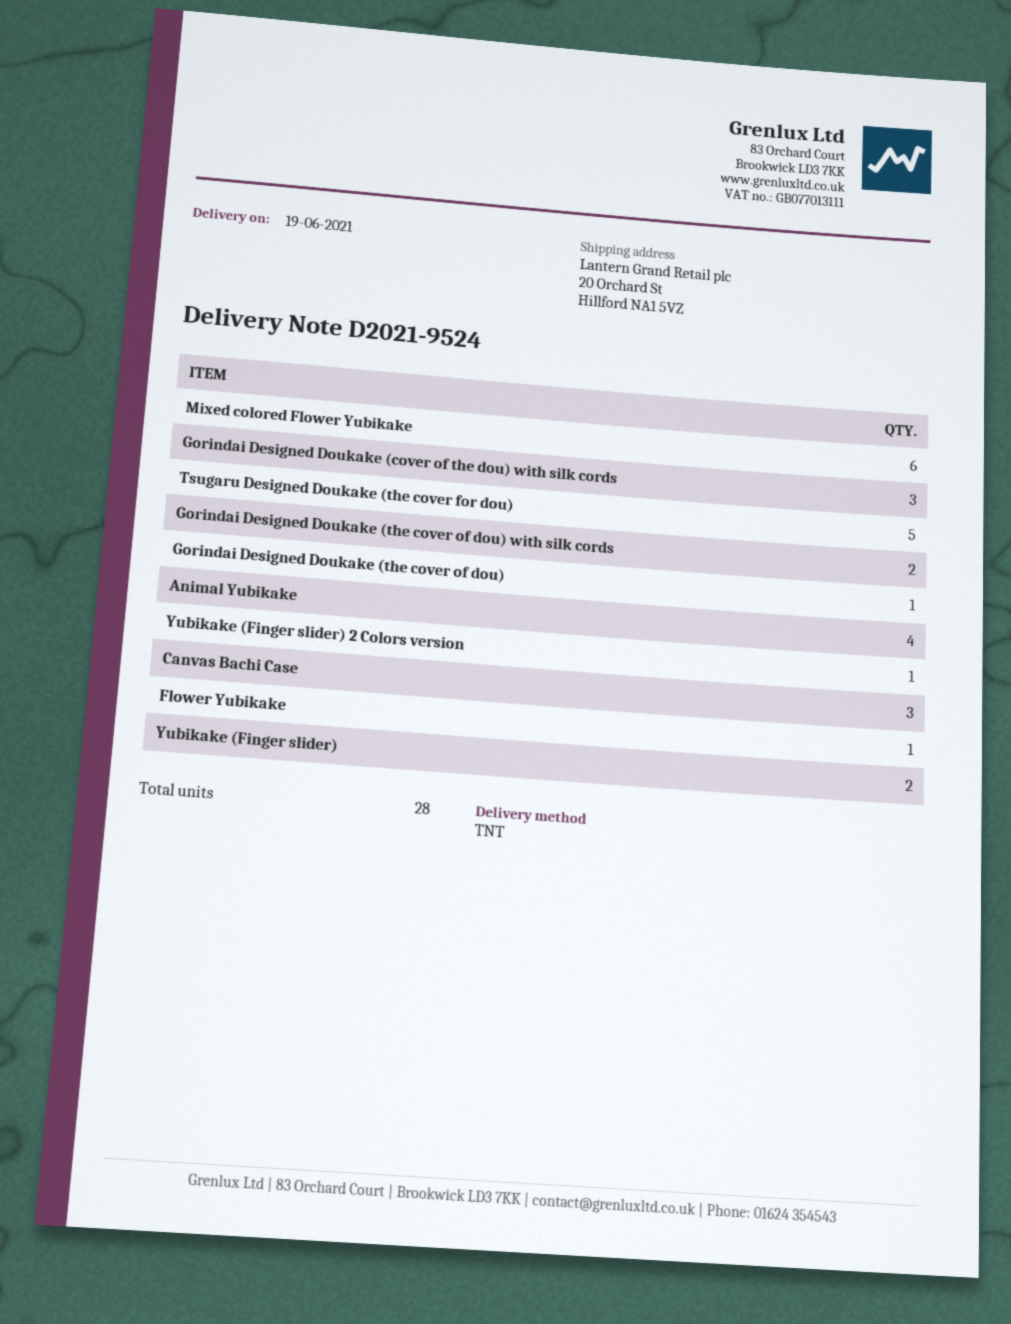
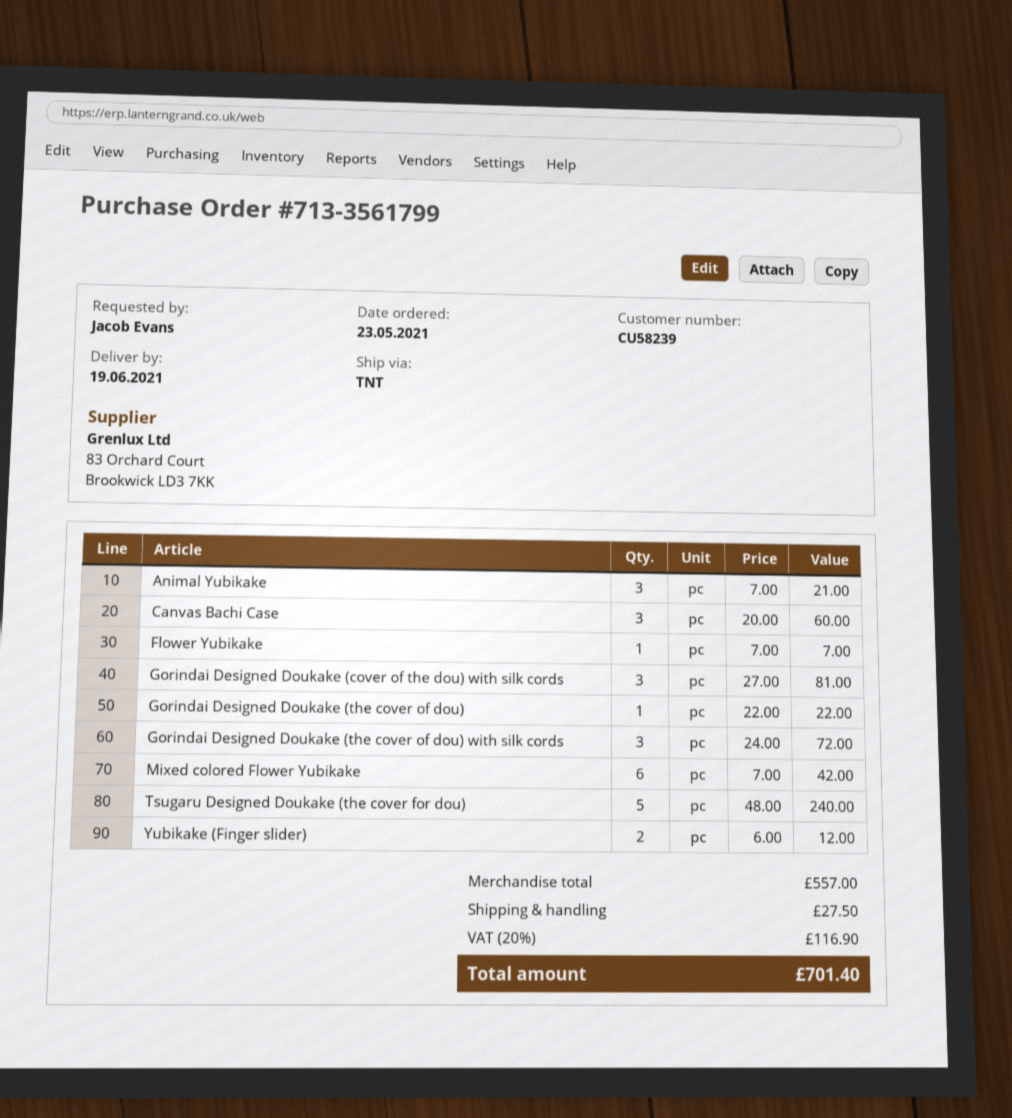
Gorindai Designed Doukake (the cover of dou) with silk cords: 2 -> 3
Animal Yubikake: 4 -> 3
Yubikake (Finger slider) 2 Colors version: 1 -> none

